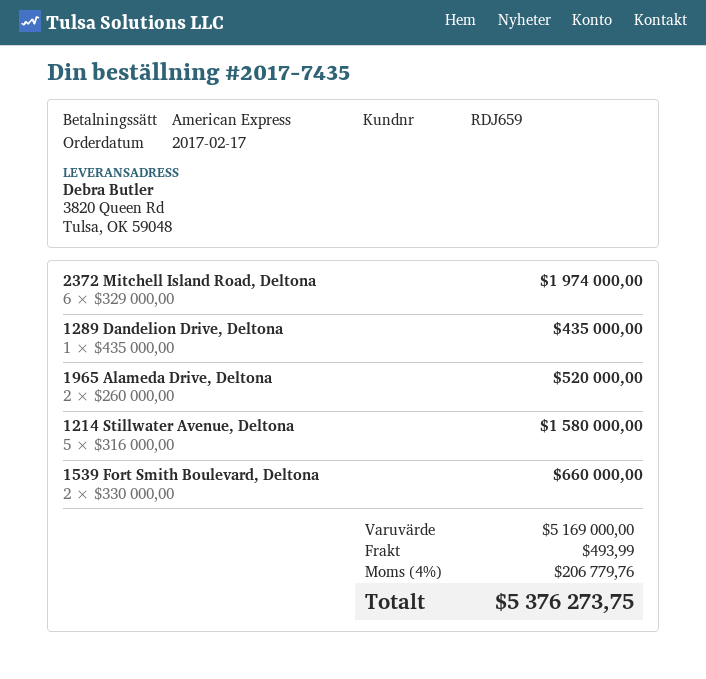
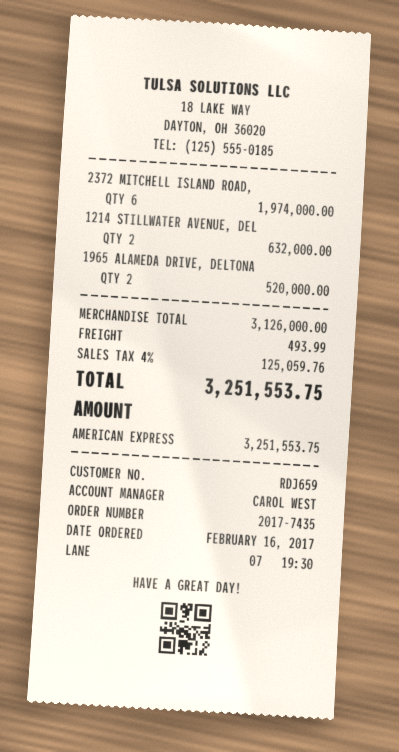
order date: 2017-02-17 -> 2017-02-16
1289 Dandelion Drive, Deltona: 1 for 435000.00 -> none
1214 Stillwater Avenue, Deltona: 5 for 1580000.00 -> 2 for 632000.00
1539 Fort Smith Boulevard, Deltona: 2 for 660000.00 -> none
subtotal: 5169000.00 -> 3126000.00
tax: 4% = 206779.76 -> 4% = 125059.76
total: 5376273.75 -> 3251553.75

